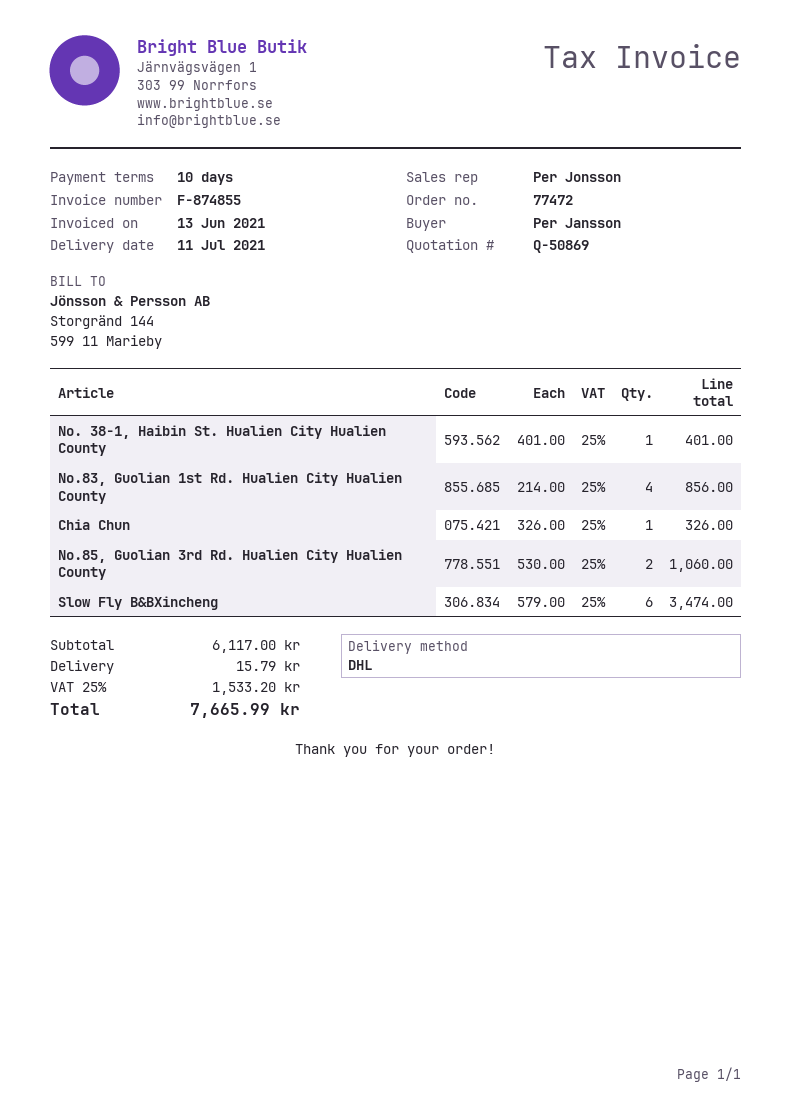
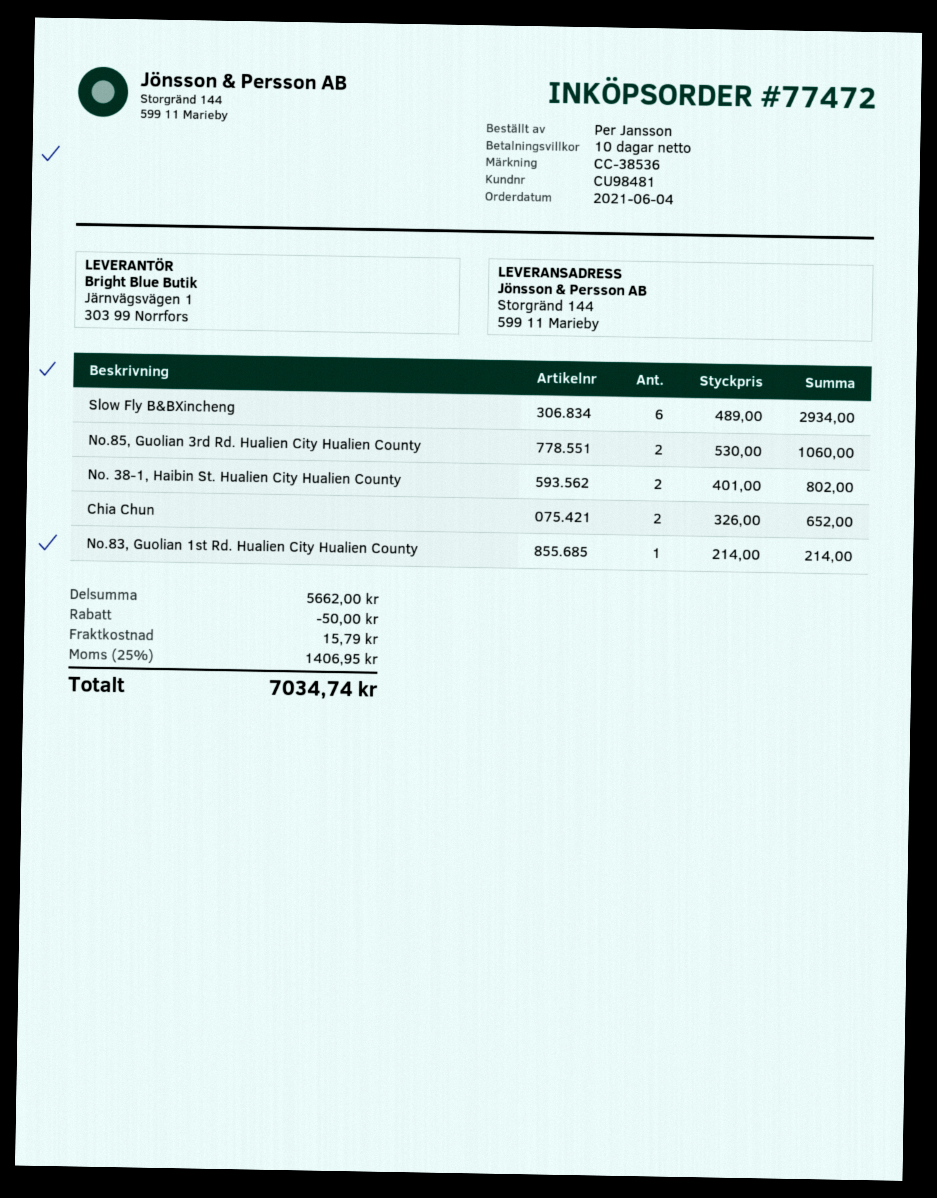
No. 38-1, Haibin St. Hualien City Hualien County: 1 x 401.00 = 401.00 -> 2 x 401.00 = 802.00
No.83, Guolian 1st Rd. Hualien City Hualien County: 4 x 214.00 = 856.00 -> 1 x 214.00 = 214.00
Chia Chun: 1 x 326.00 = 326.00 -> 2 x 326.00 = 652.00
Slow Fly B&BXincheng: 6 x 579.00 = 3474.00 -> 6 x 489.00 = 2934.00
subtotal: 6117.00 -> 5662.00
discount: none -> 50.00
tax: 25% = 1533.20 -> 25% = 1406.95
total: 7665.99 -> 7034.74

